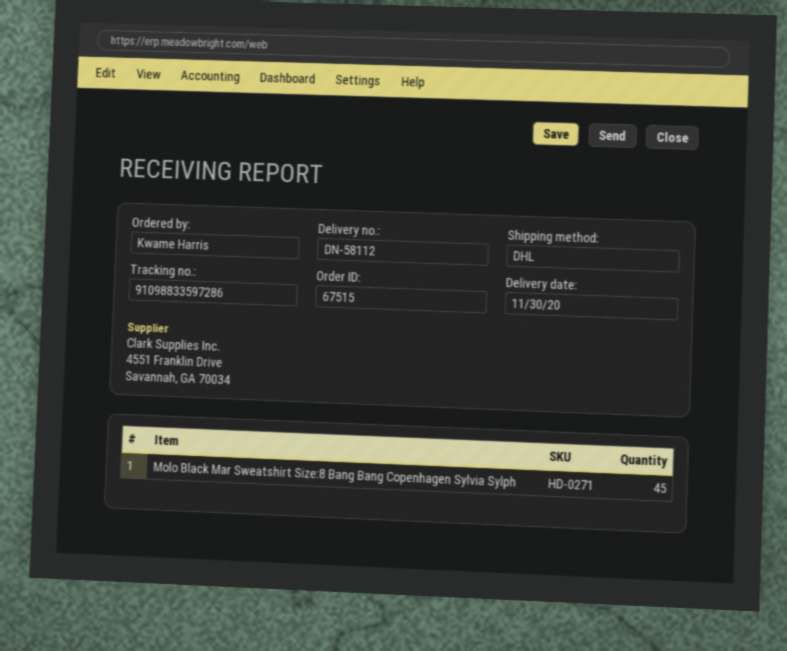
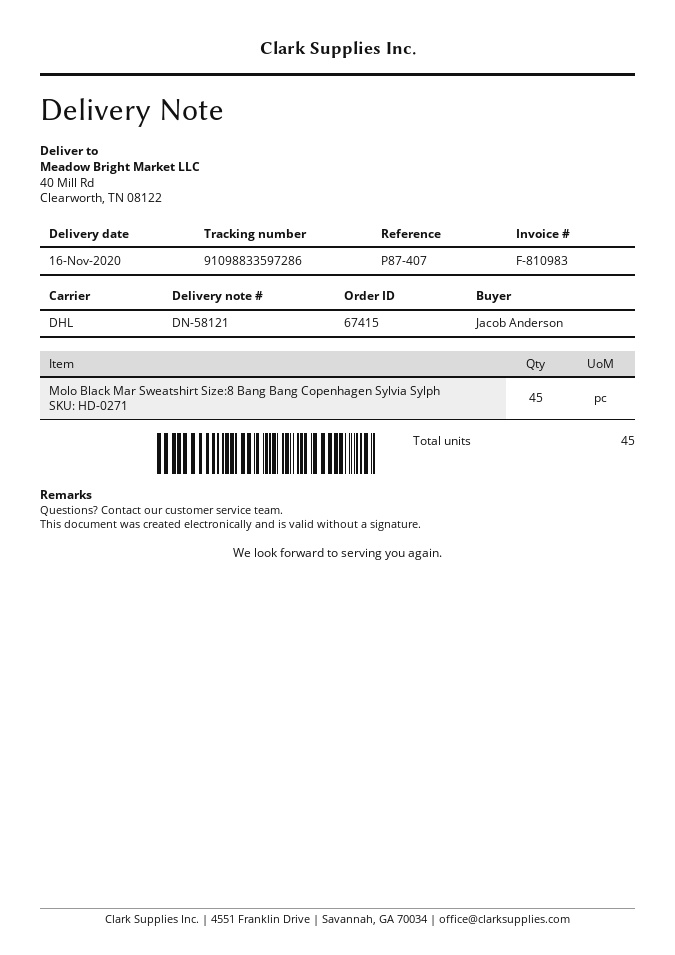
order number: 67515 -> 67415
delivery note number: DN-58112 -> DN-58121
delivery date: 2020-11-30 -> 2020-11-16
ordered by: Kwame Harris -> Jacob Anderson

